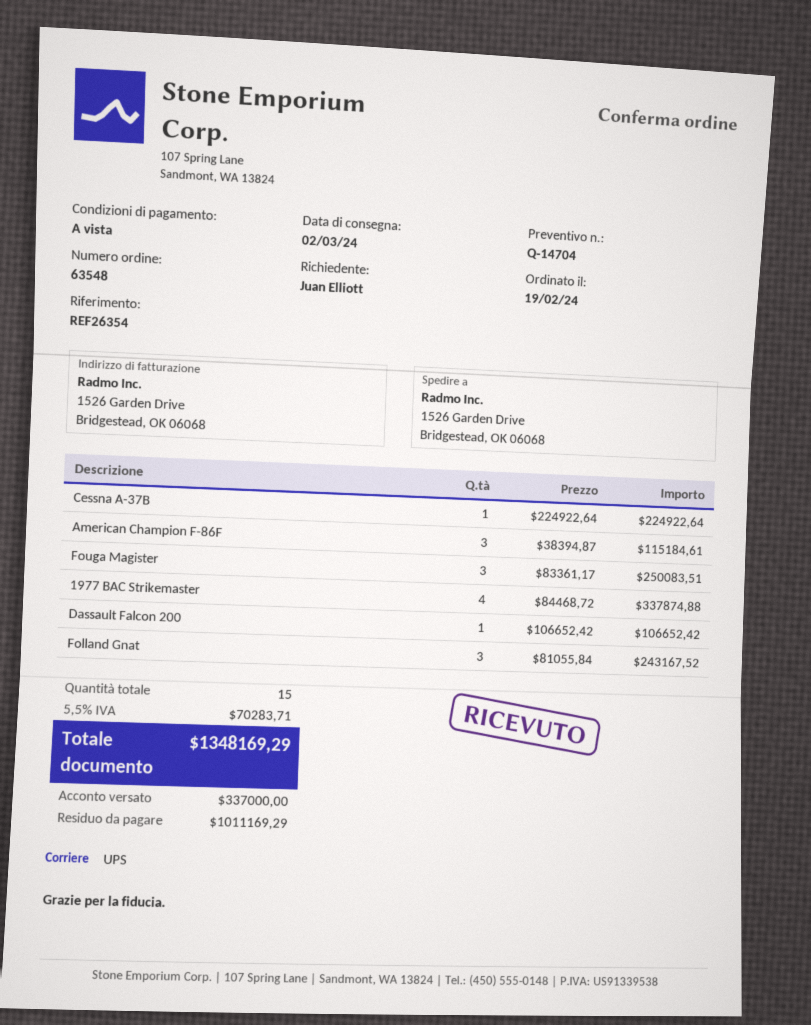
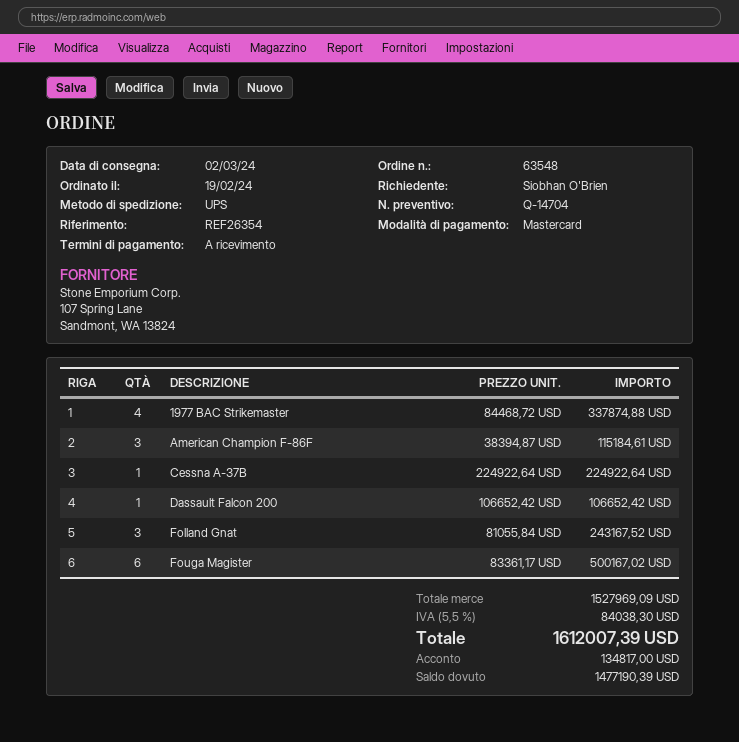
ordered by: Juan Elliott -> Siobhan O'Brien
Fouga Magister: 3 x 83361.17 = 250083.51 -> 6 x 83361.17 = 500167.02
tax: 5.5% = 70283.71 -> 5.5% = 84038.30
total: 1348169.29 -> 1612007.39
deposit: 337000.00 -> 134817.00
balance: 1011169.29 -> 1477190.39

